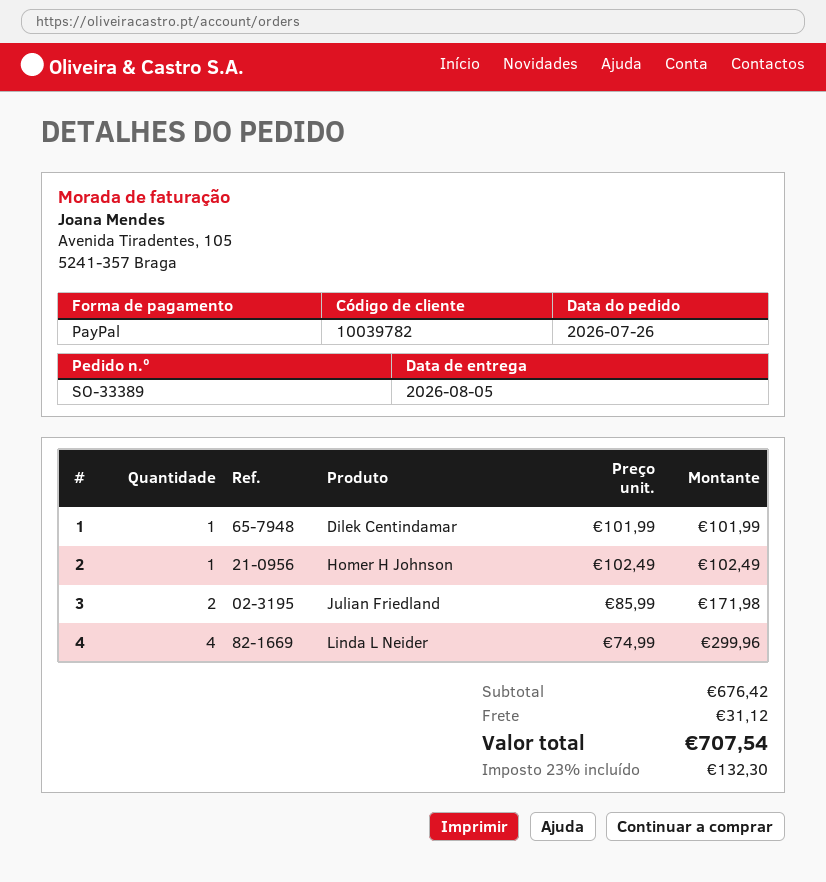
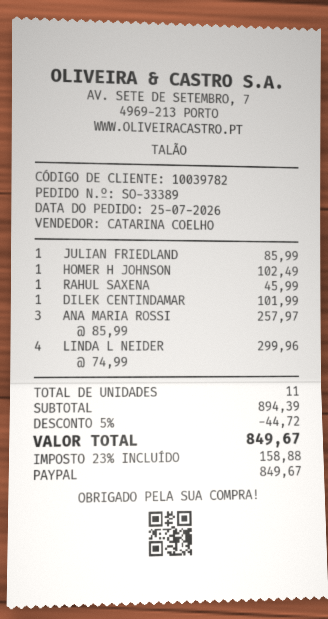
order date: 2026-07-26 -> 2026-07-25
Julian Friedland: 2 x 85.99 = 171.98 -> 1 x 85.99 = 85.99
RAHUL SAXENA: none -> 1 x 45.99 = 45.99
ANA MARIA ROSSI: none -> 3 x 85.99 = 257.97
subtotal: 676.42 -> 894.39
discount: none -> 5% = 44.72
shipping: 31.12 -> none
tax: 23% = 132.30 -> 23% = 158.88
total: 707.54 -> 849.67

